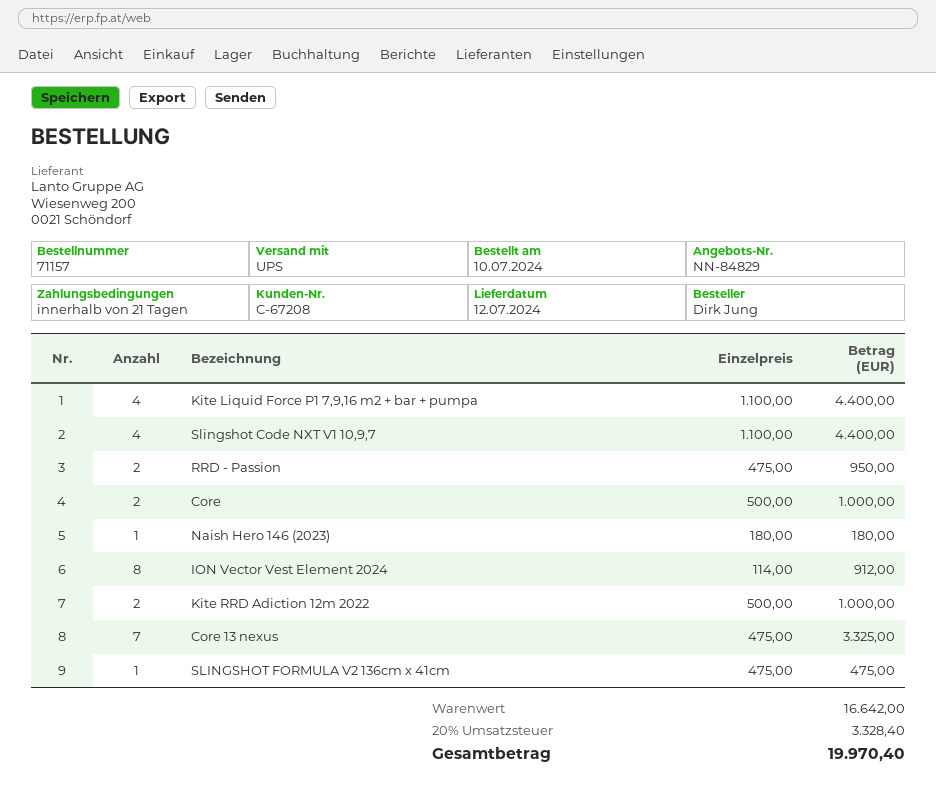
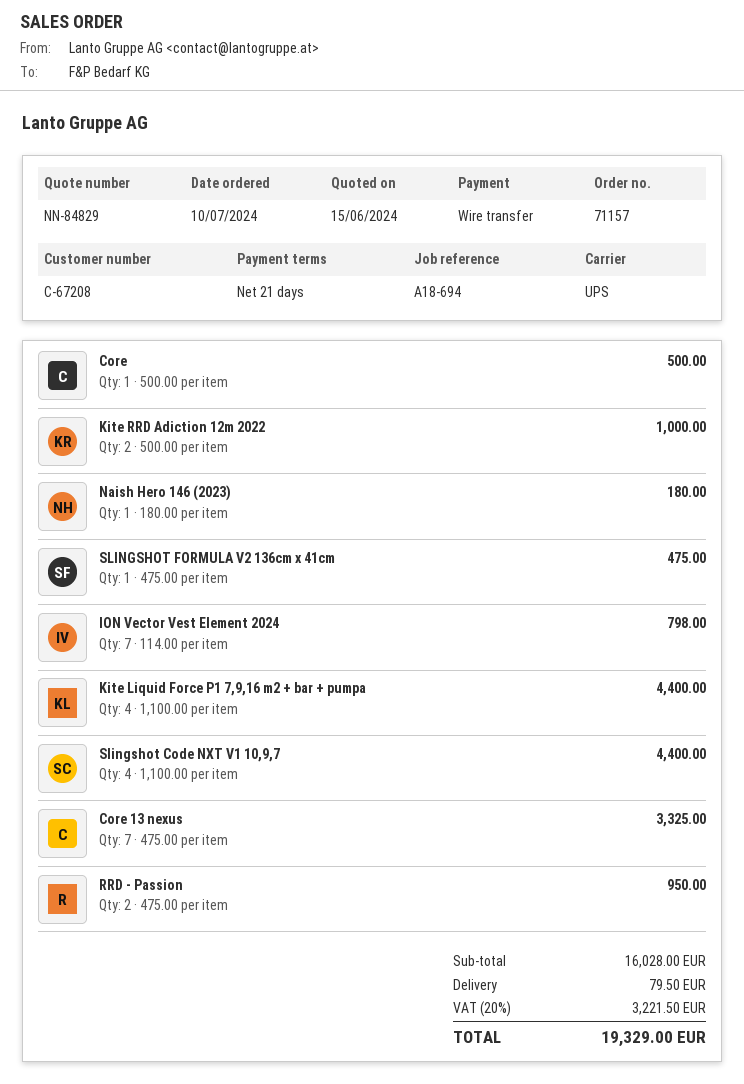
Core: 2 x 500.00 = 1000.00 -> 1 x 500.00 = 500.00
ION Vector Vest Element 2024: 8 x 114.00 = 912.00 -> 7 x 114.00 = 798.00
subtotal: 16642.00 -> 16028.00
shipping: none -> 79.50
tax: 20% = 3328.40 -> 20% = 3221.50
total: 19970.40 -> 19329.00

